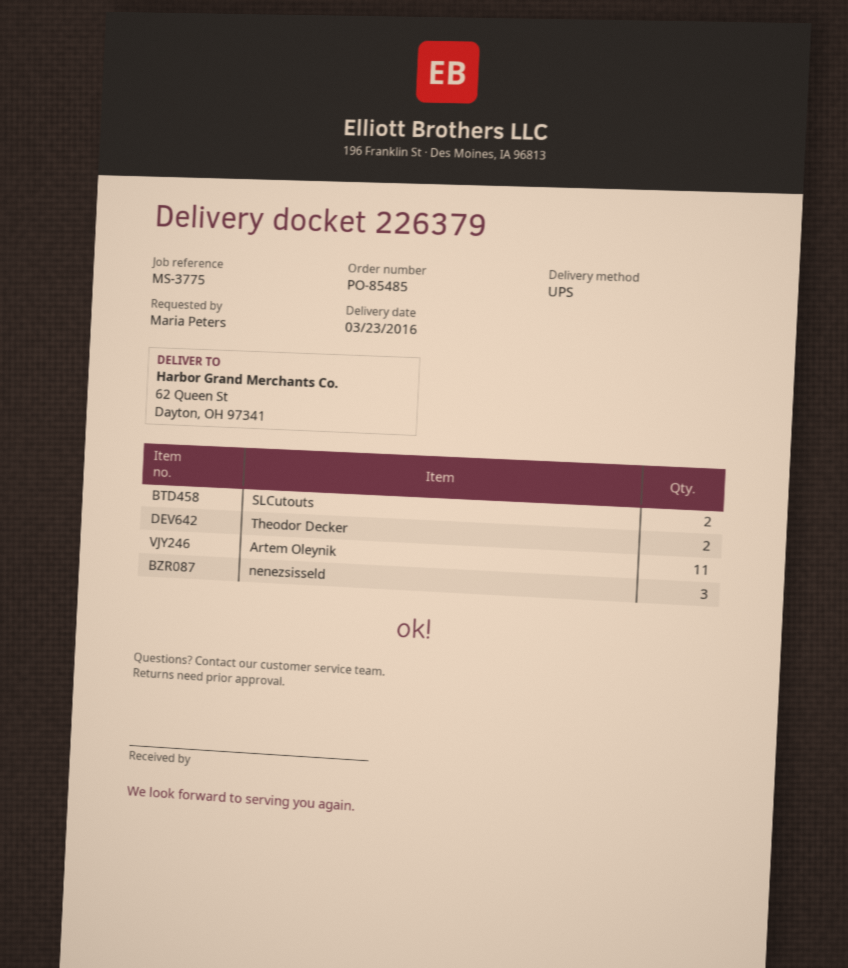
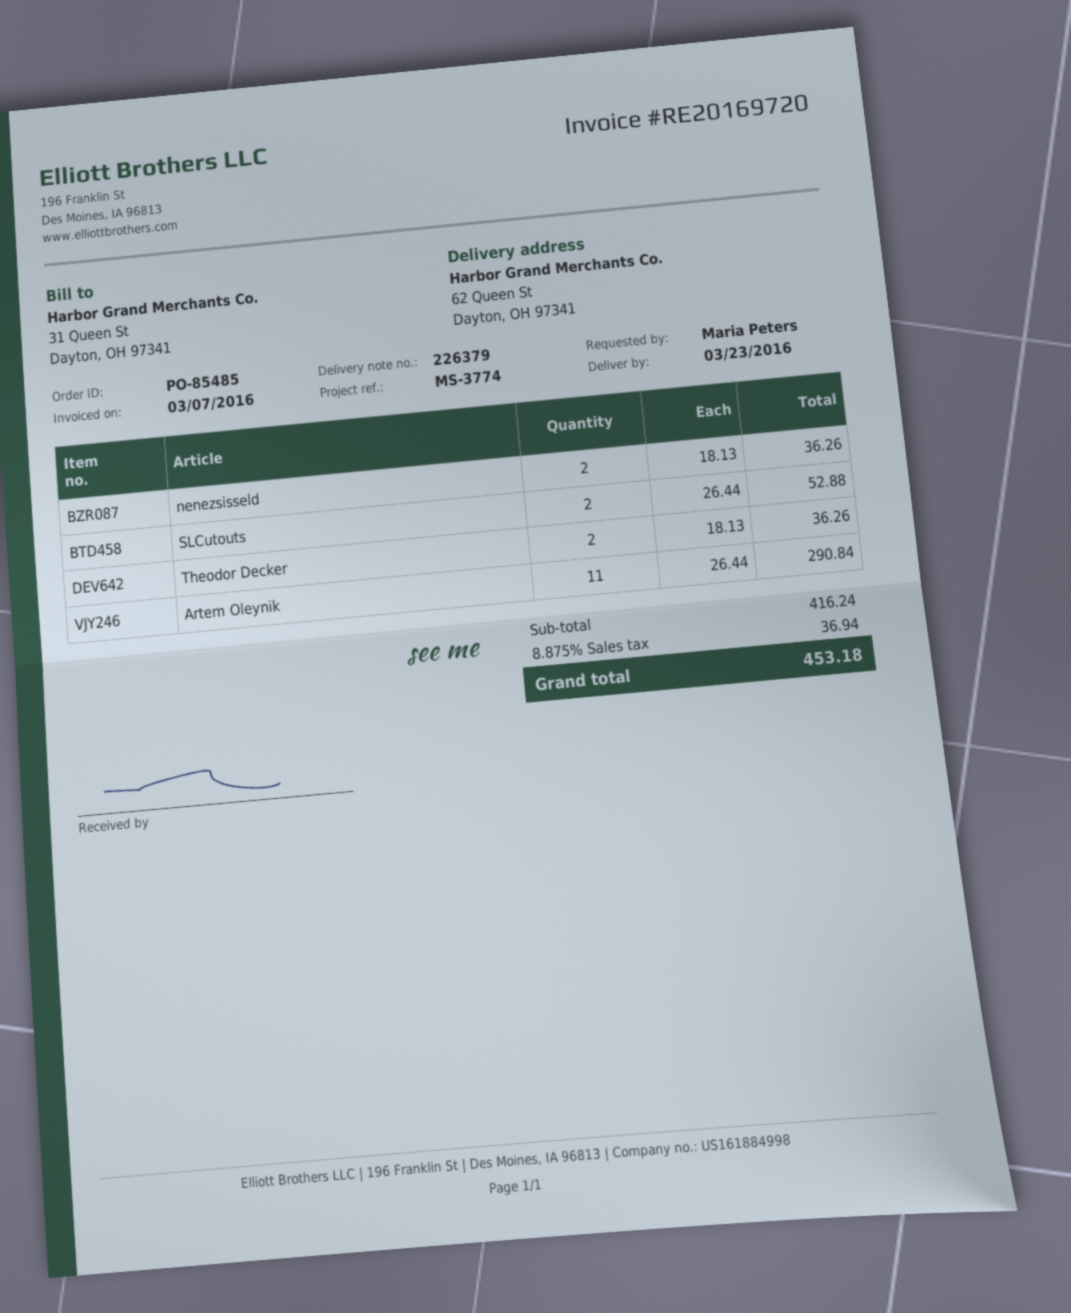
reference: MS-3775 -> MS-3774
nenezsisseld: 3 -> 2

